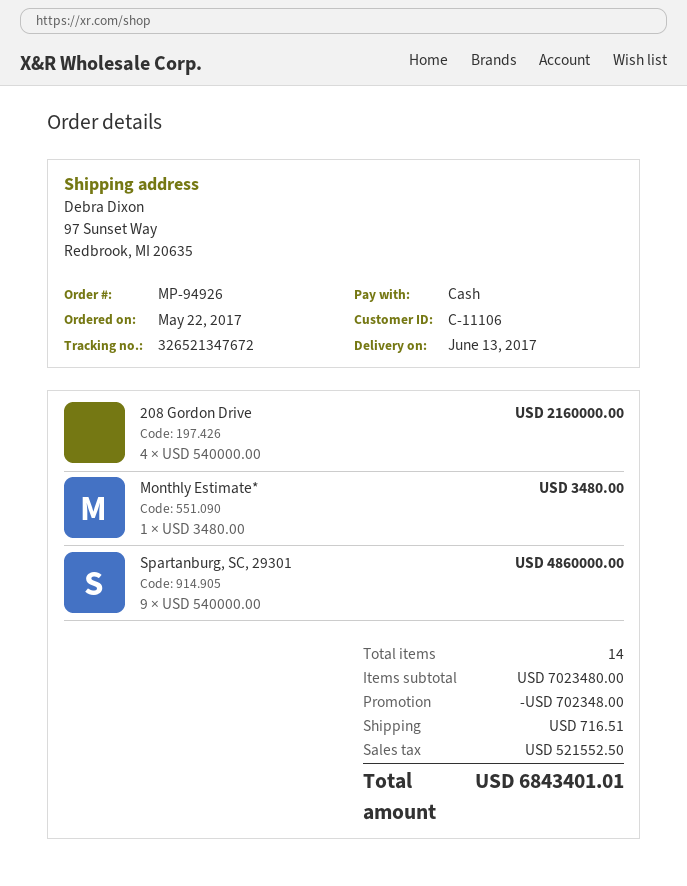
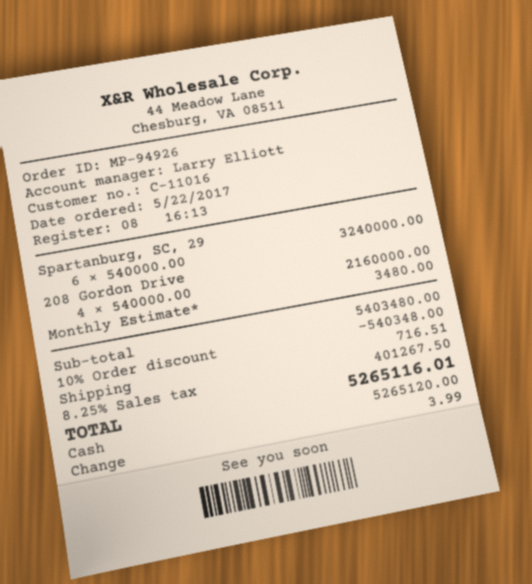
customer number: C-11106 -> C-11016
Spartanburg, SC, 29301: 9 x 540000.00 = 4860000.00 -> 6 x 540000.00 = 3240000.00
subtotal: 7023480.00 -> 5403480.00
discount: 702348.00 -> 540348.00
tax: 521552.50 -> 401267.50
total: 6843401.01 -> 5265116.01

